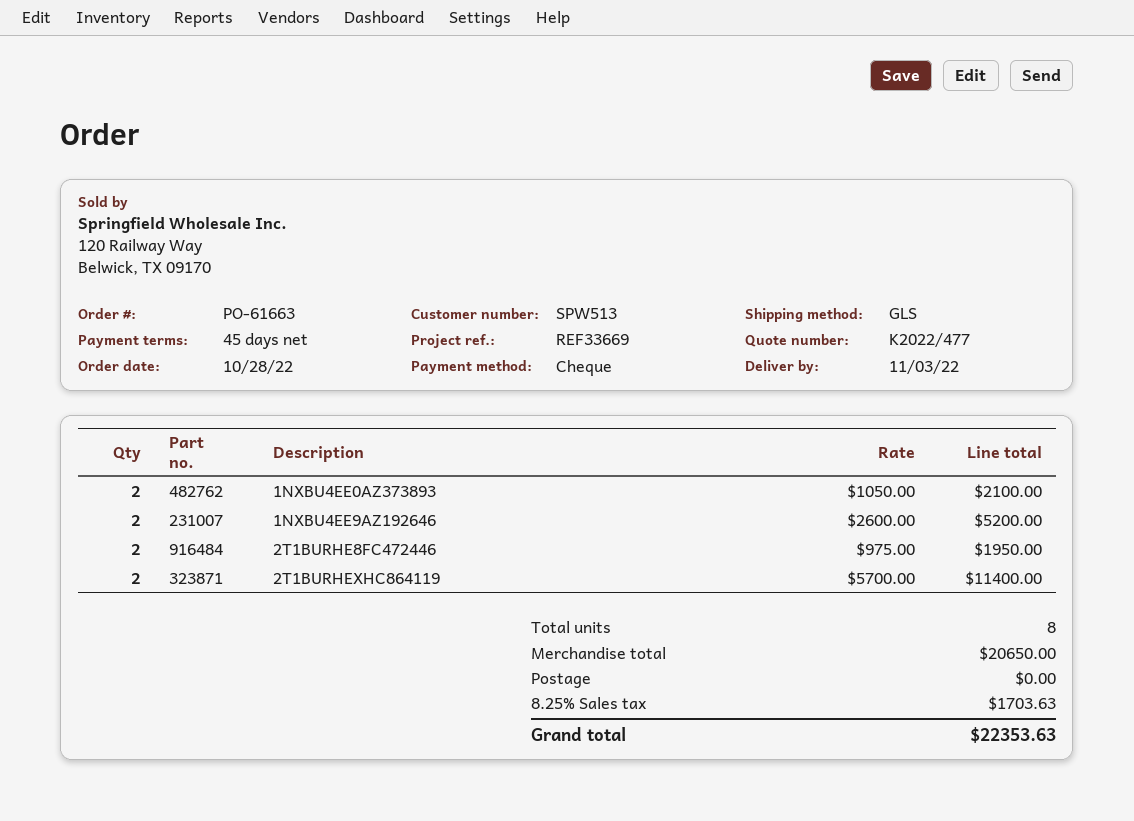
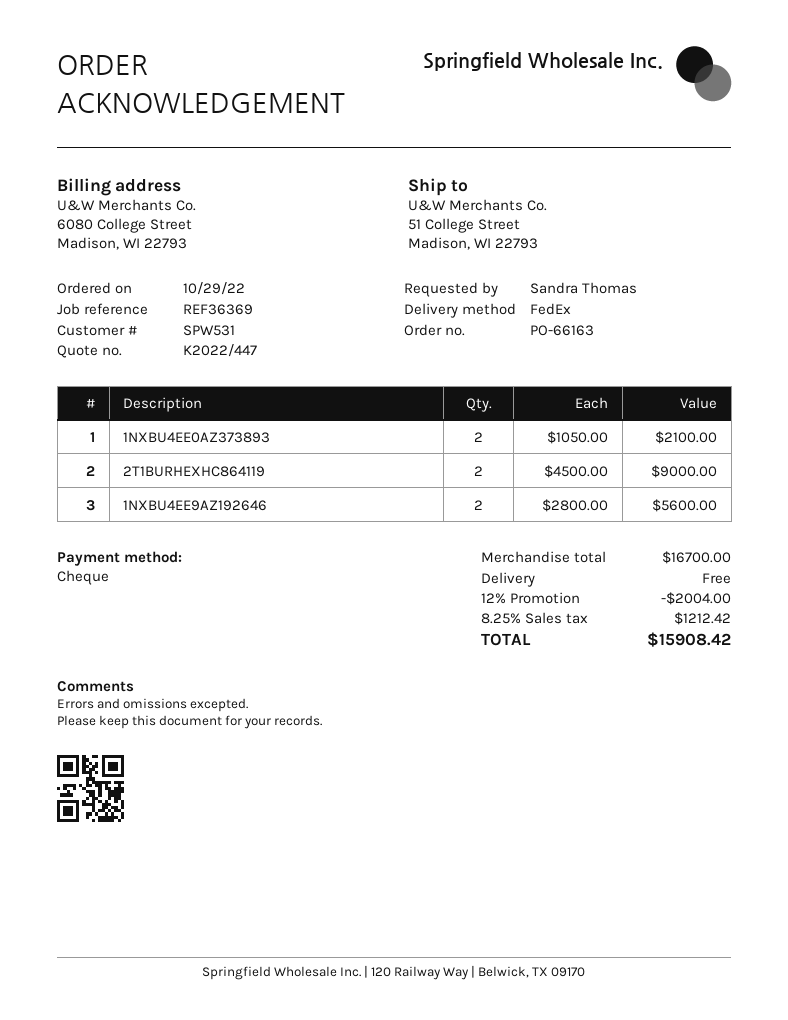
quote number: K2022/477 -> K2022/447
order number: PO-61663 -> PO-66163
order date: 2022-10-28 -> 2022-10-29
customer number: SPW513 -> SPW531
reference: REF33669 -> REF36369
shipping method: GLS -> FedEx
1NXBU4EE9AZ192646: 2 x 2600.00 = 5200.00 -> 2 x 2800.00 = 5600.00
2T1BURHE8FC472446: 2 x 975.00 = 1950.00 -> none
2T1BURHEXHC864119: 2 x 5700.00 = 11400.00 -> 2 x 4500.00 = 9000.00
subtotal: 20650.00 -> 16700.00
discount: none -> 12% = 2004.00
tax: 8.25% = 1703.63 -> 8.25% = 1212.42
total: 22353.63 -> 15908.42

